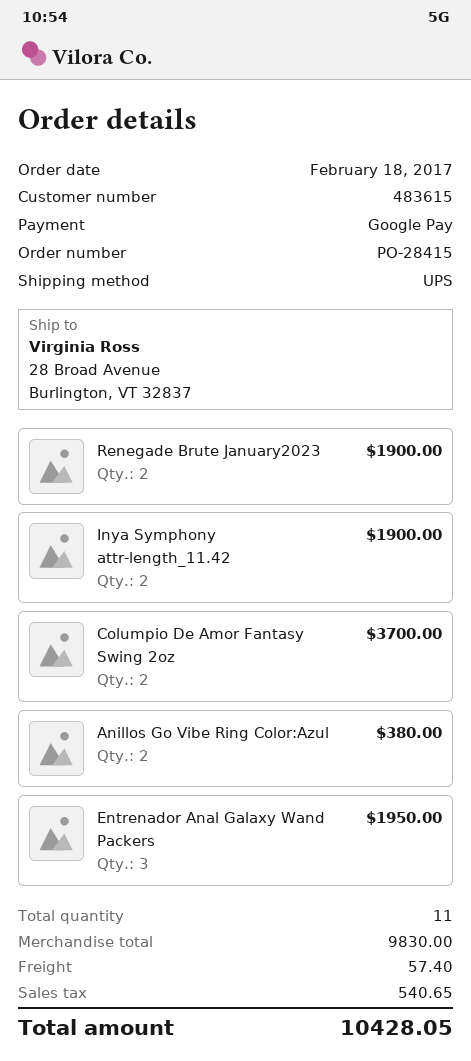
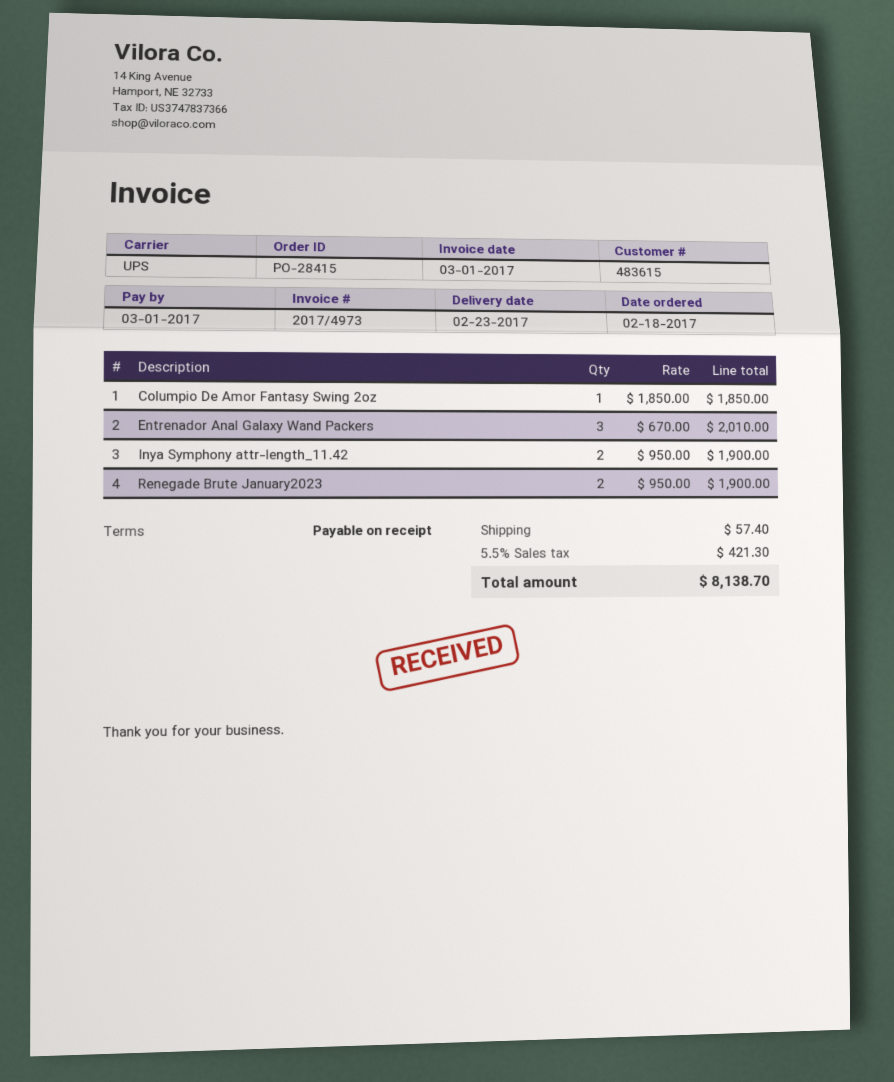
Columpio De Amor Fantasy Swing 2oz: 2 for 3700.00 -> 1 for 1850.00
Anillos Go Vibe Ring Color:Azul: 2 for 380.00 -> none
Entrenador Anal Galaxy Wand Packers: 3 for 1950.00 -> 3 for 2010.00
tax: 540.65 -> 421.30
total: 10428.05 -> 8138.70

